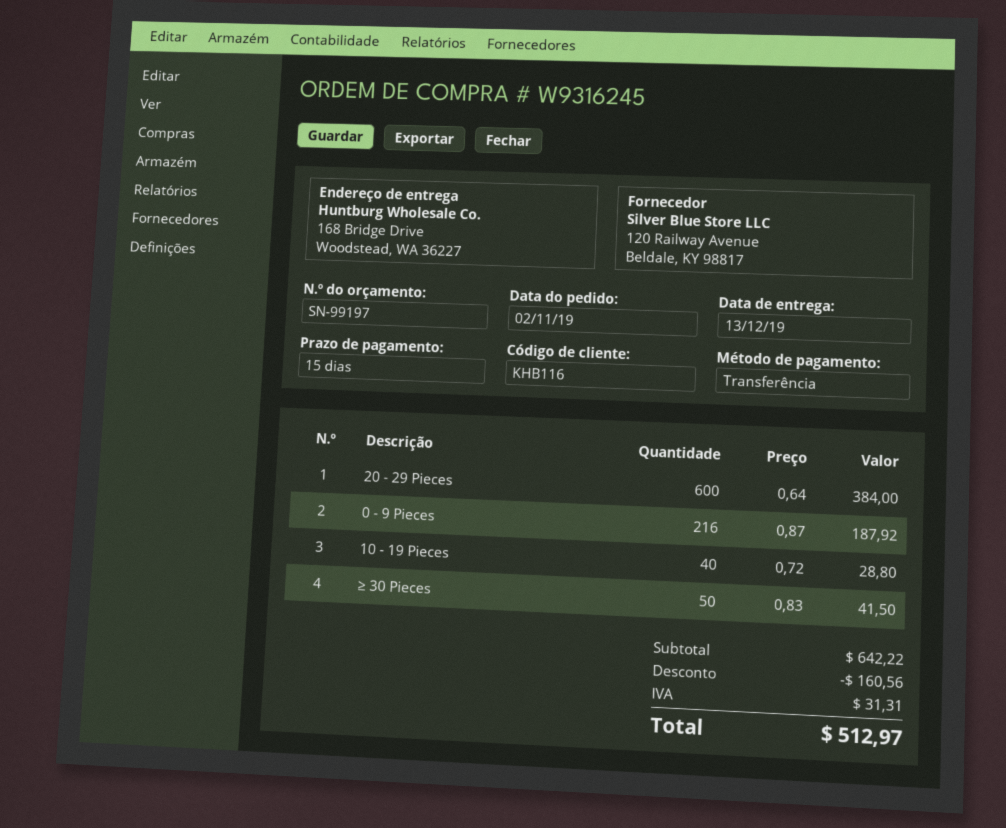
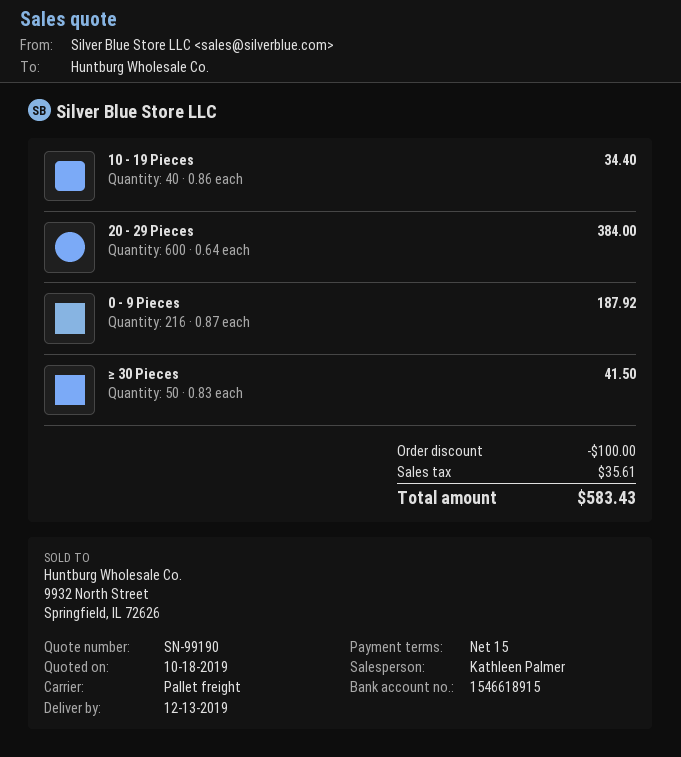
quote number: SN-99197 -> SN-99190
10 - 19 Pieces: 40 x 0.72 = 28.80 -> 40 x 0.86 = 34.40
discount: 160.56 -> 100.00
tax: 31.31 -> 35.61
total: 512.97 -> 583.43

